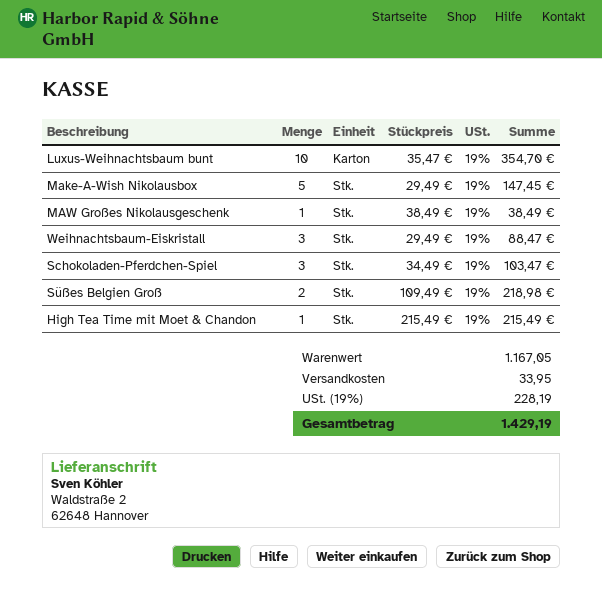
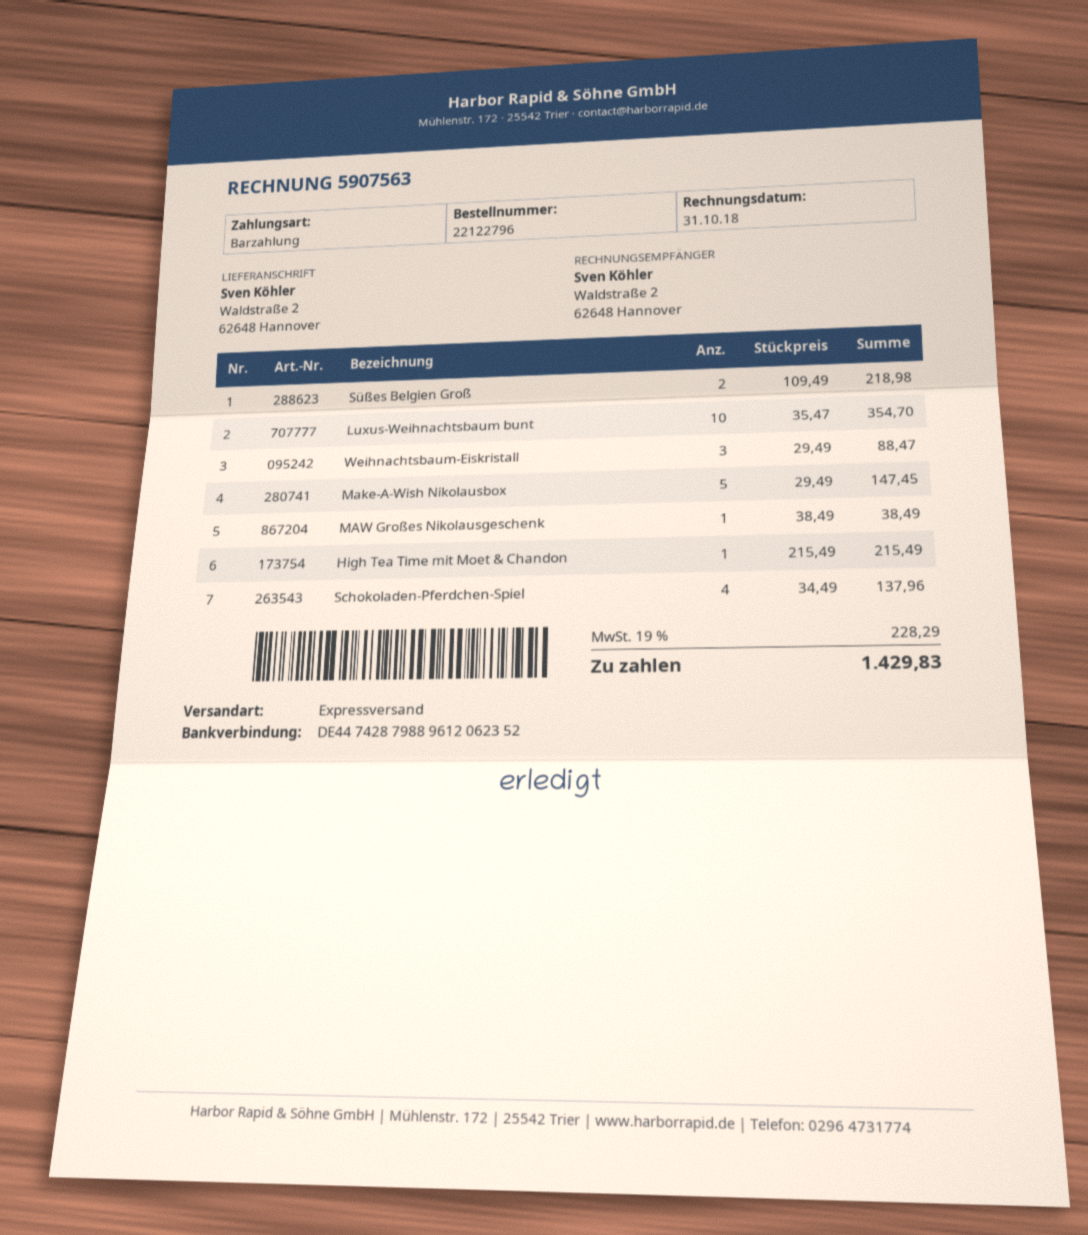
Schokoladen-Pferdchen-Spiel: 3 x 34.49 = 103.47 -> 4 x 34.49 = 137.96
shipping: 33.95 -> none
tax: 19% = 228.19 -> 19% = 228.29
total: 1429.19 -> 1429.83

